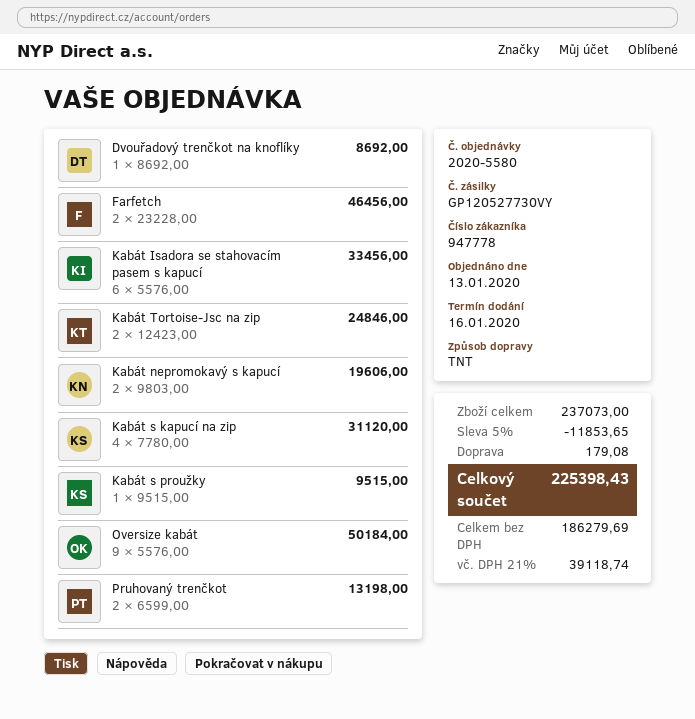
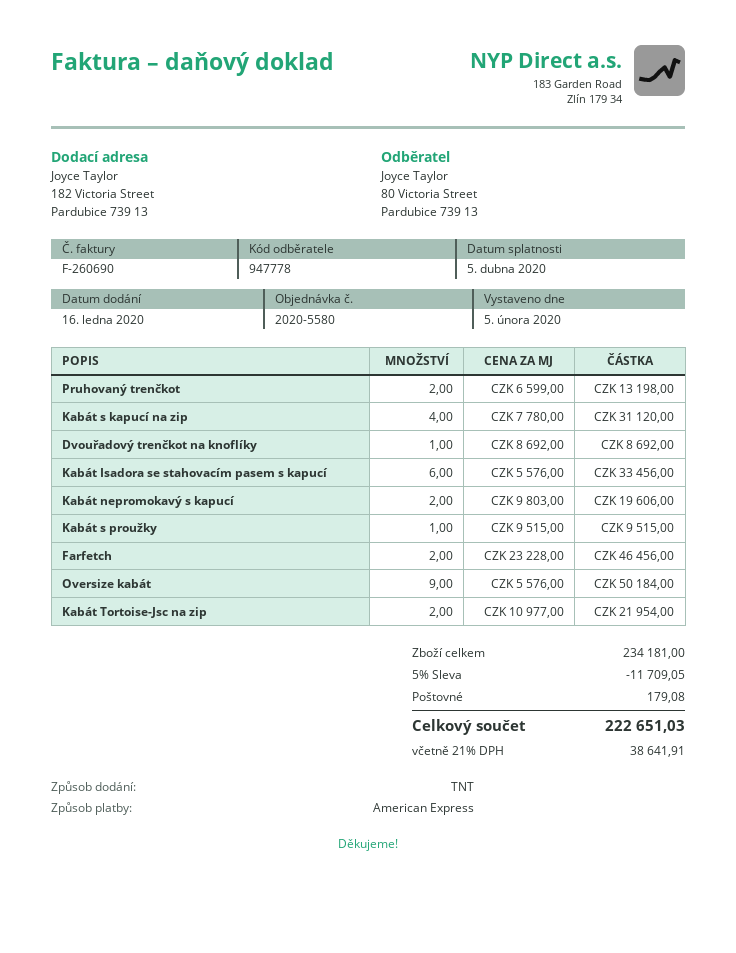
Kabát Tortoise-Jsc na zip: 2 x 12423.00 = 24846.00 -> 2 x 10977.00 = 21954.00
subtotal: 237073.00 -> 234181.00
discount: 5% = 11853.65 -> 5% = 11709.05
tax: 21% = 39118.74 -> 21% = 38641.91
total: 225398.43 -> 222651.03

